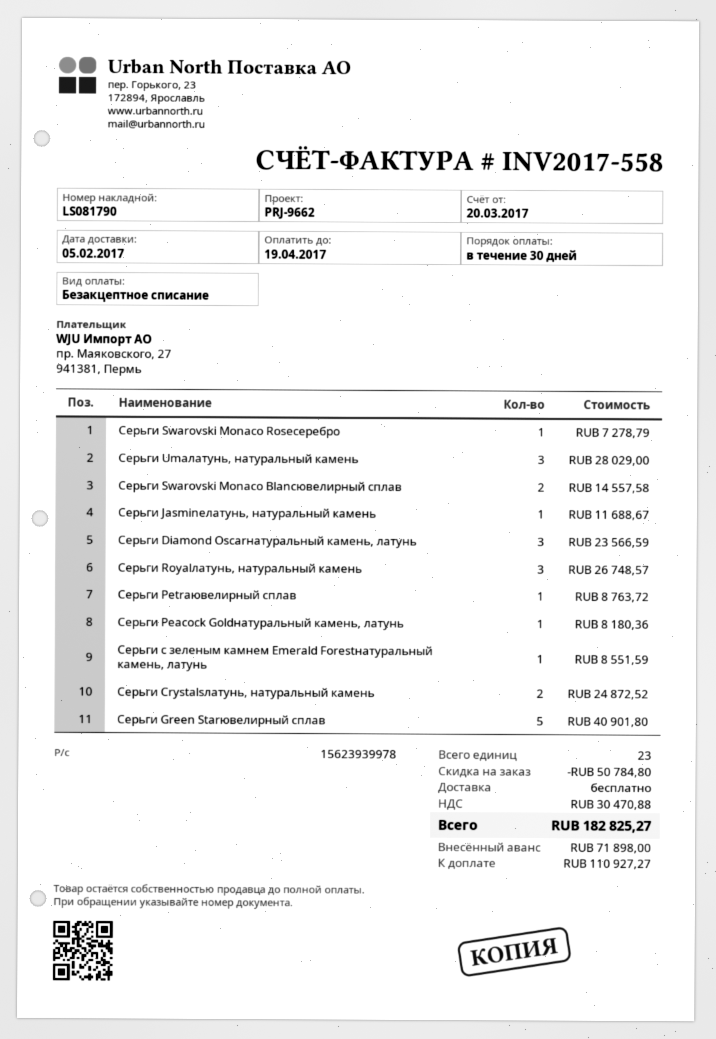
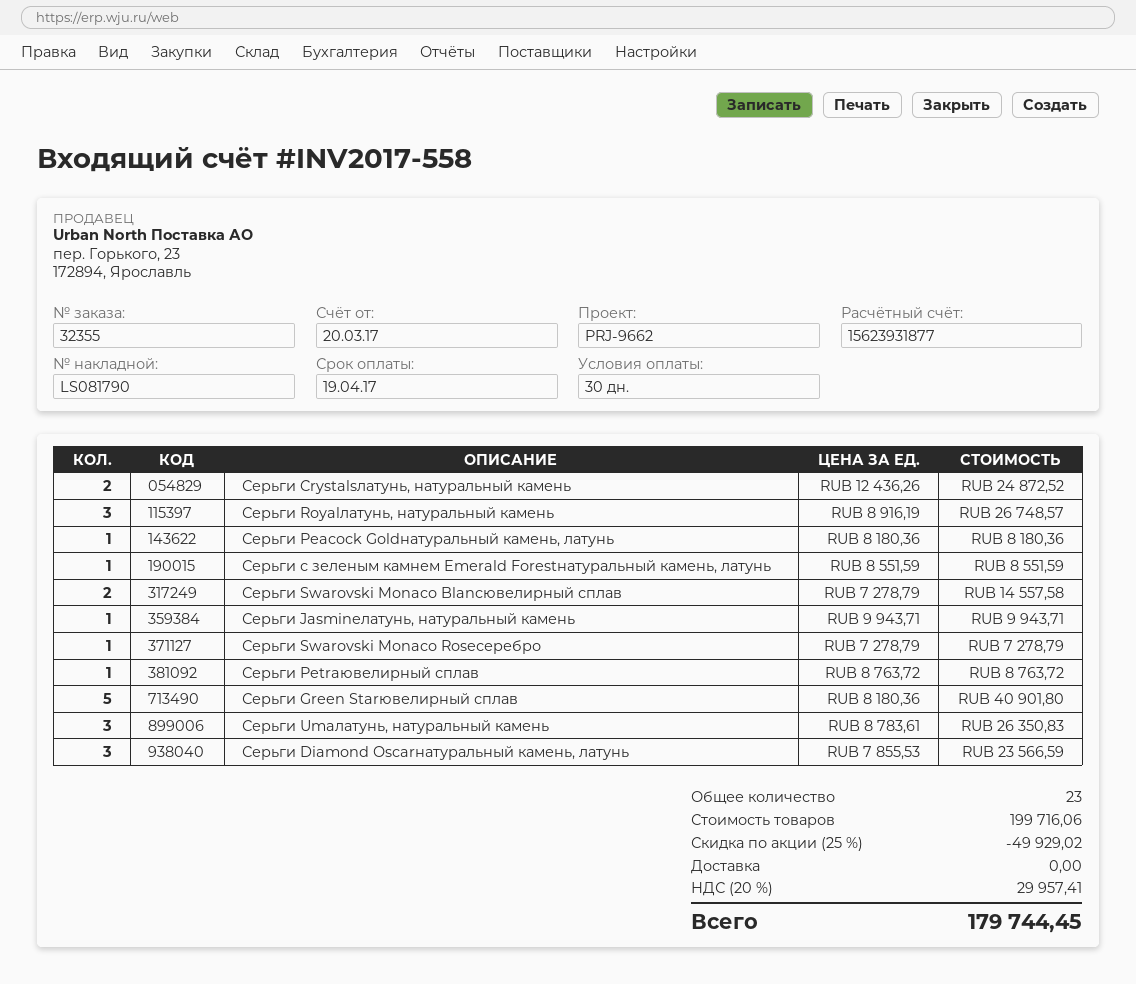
bank account: 15623939978 -> 15623931877
Серьги Umaлатунь, натуральный камень: 3 for 28029.00 -> 3 for 26350.83
Серьги Jasmineлатунь, натуральный камень: 1 for 11688.67 -> 1 for 9943.71
discount: 50784.80 -> 49929.02
tax: 30470.88 -> 29957.41
total: 182825.27 -> 179744.45

